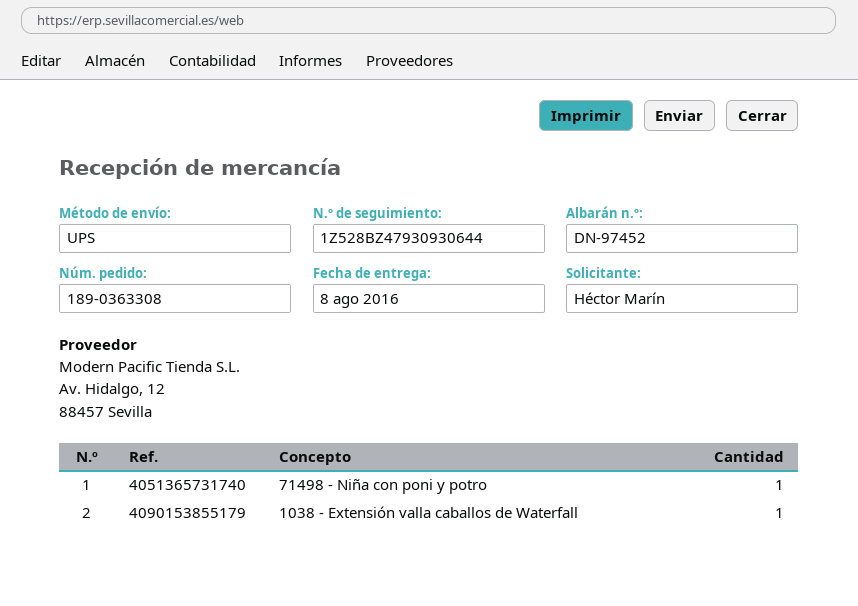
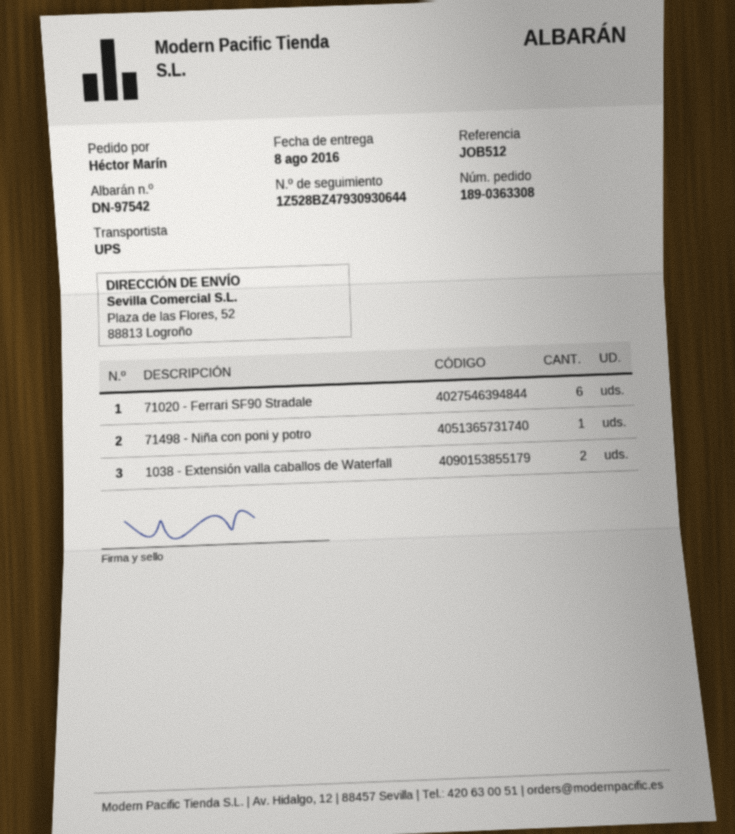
delivery note number: DN-97452 -> DN-97542
1038 - Extensión valla caballos de Waterfall: 1 -> 2
71020 - Ferrari SF90 Stradale: none -> 6

